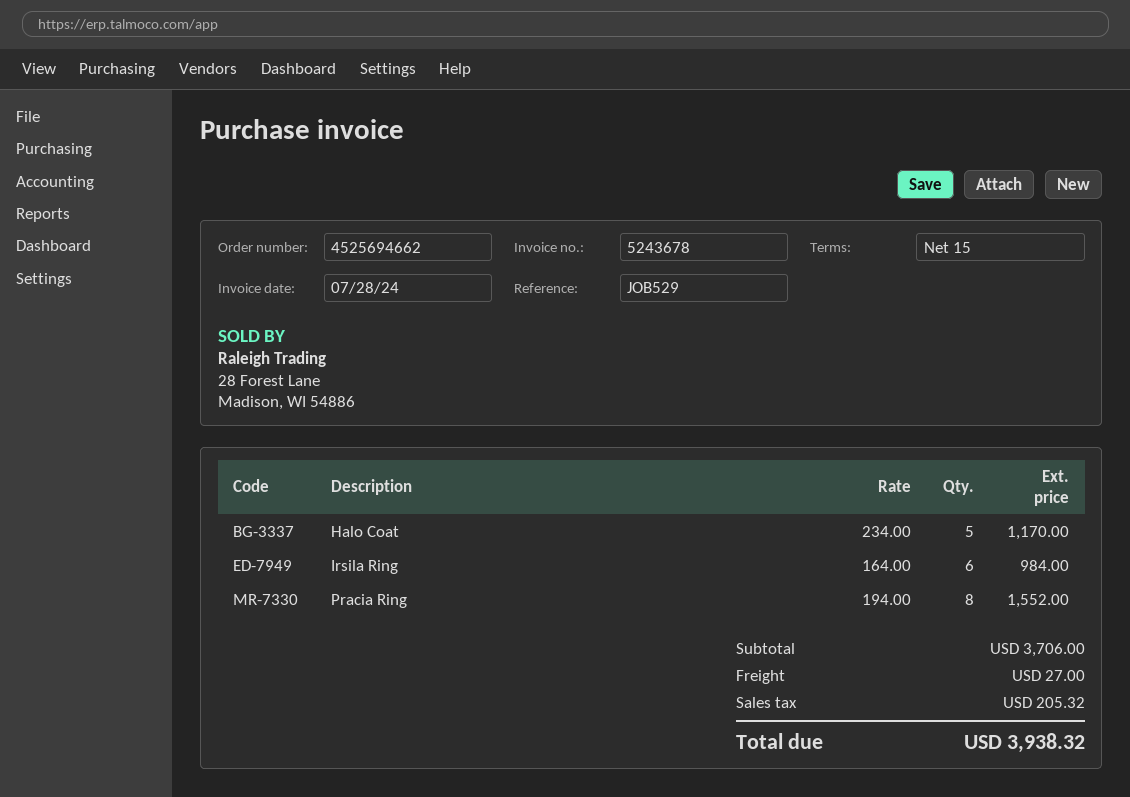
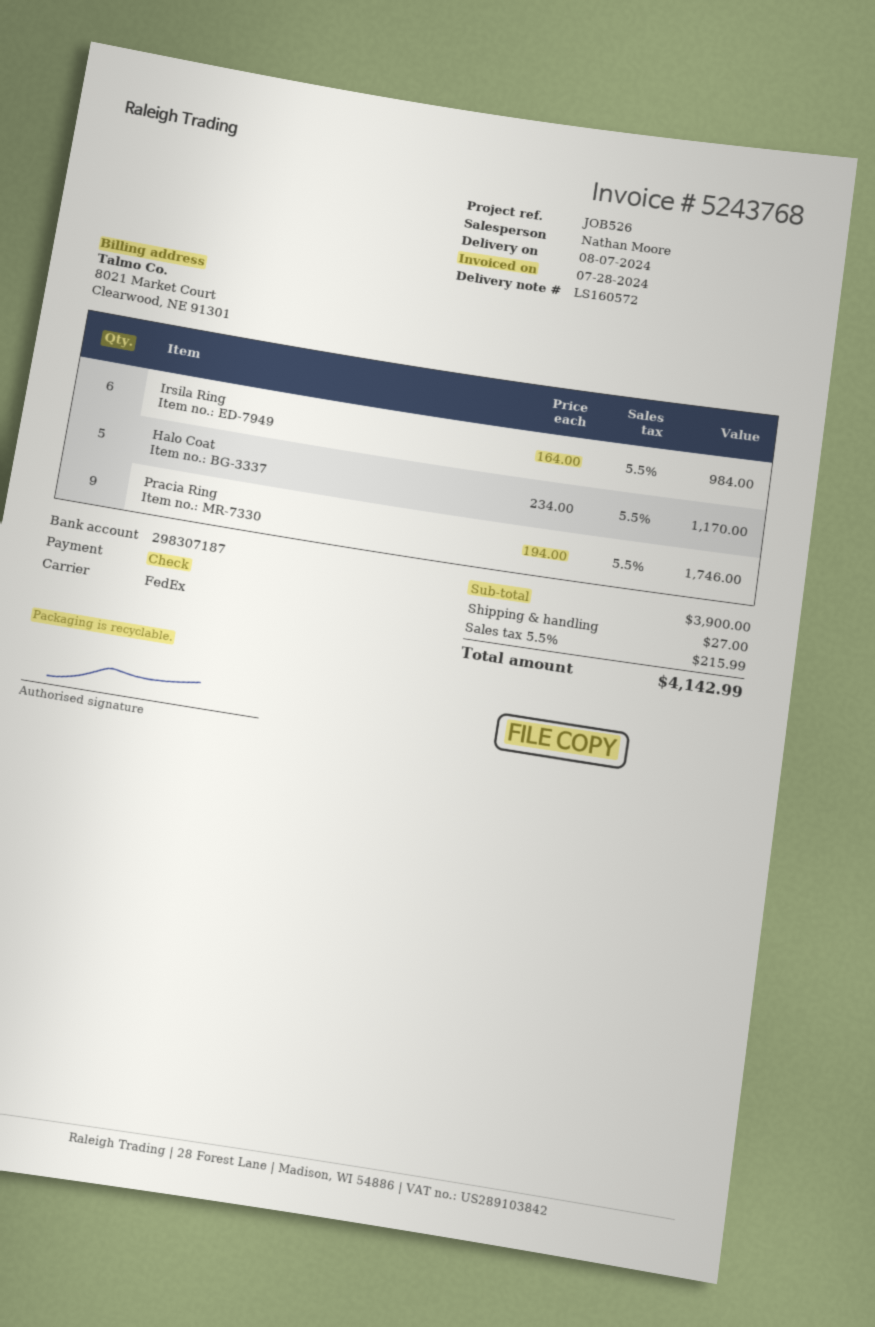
invoice number: 5243678 -> 5243768
reference: JOB529 -> JOB526
Pracia Ring: 8 x 194.00 = 1552.00 -> 9 x 194.00 = 1746.00
subtotal: 3706.00 -> 3900.00
tax: 205.32 -> 215.99
total: 3938.32 -> 4142.99

